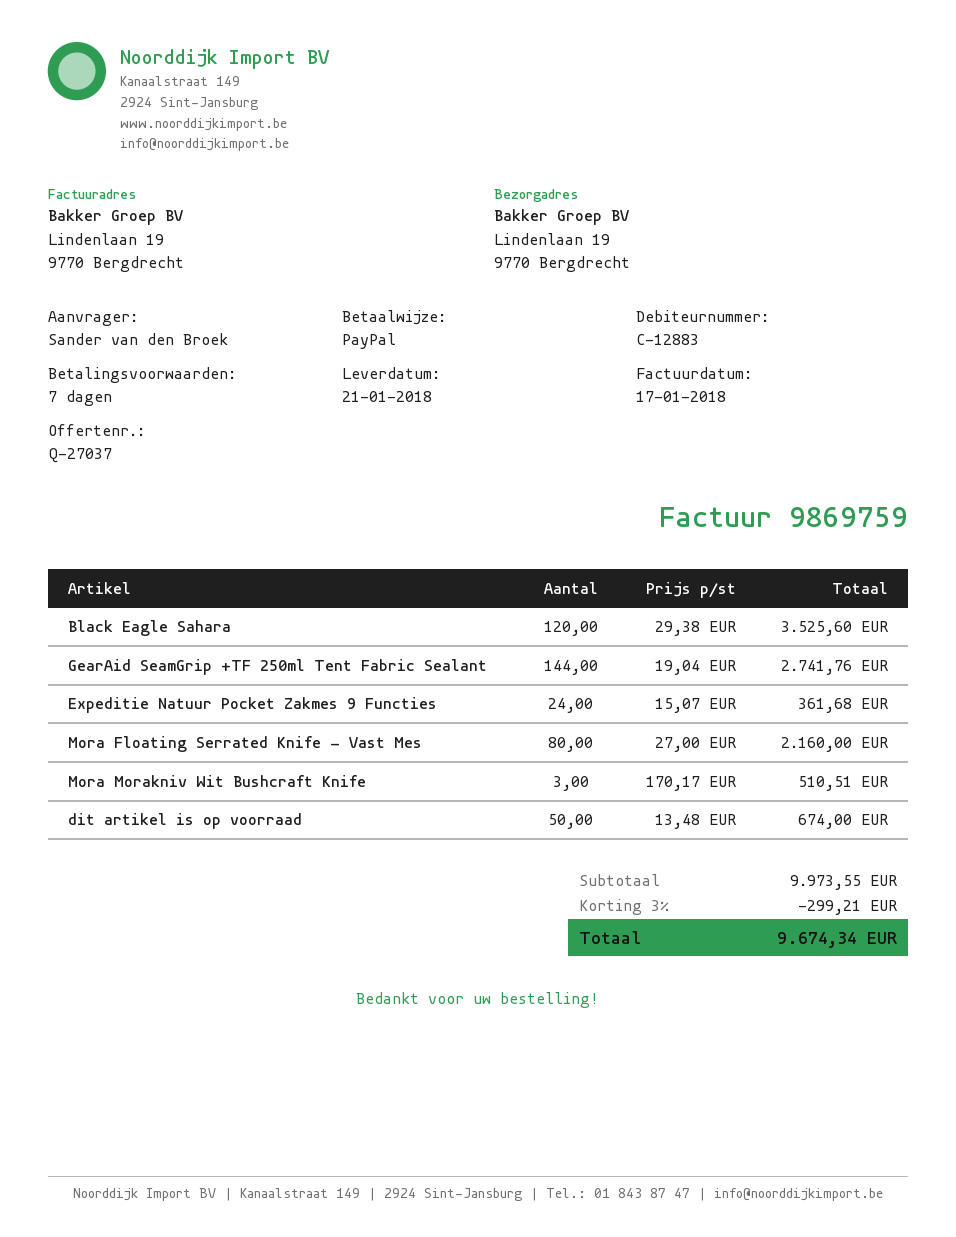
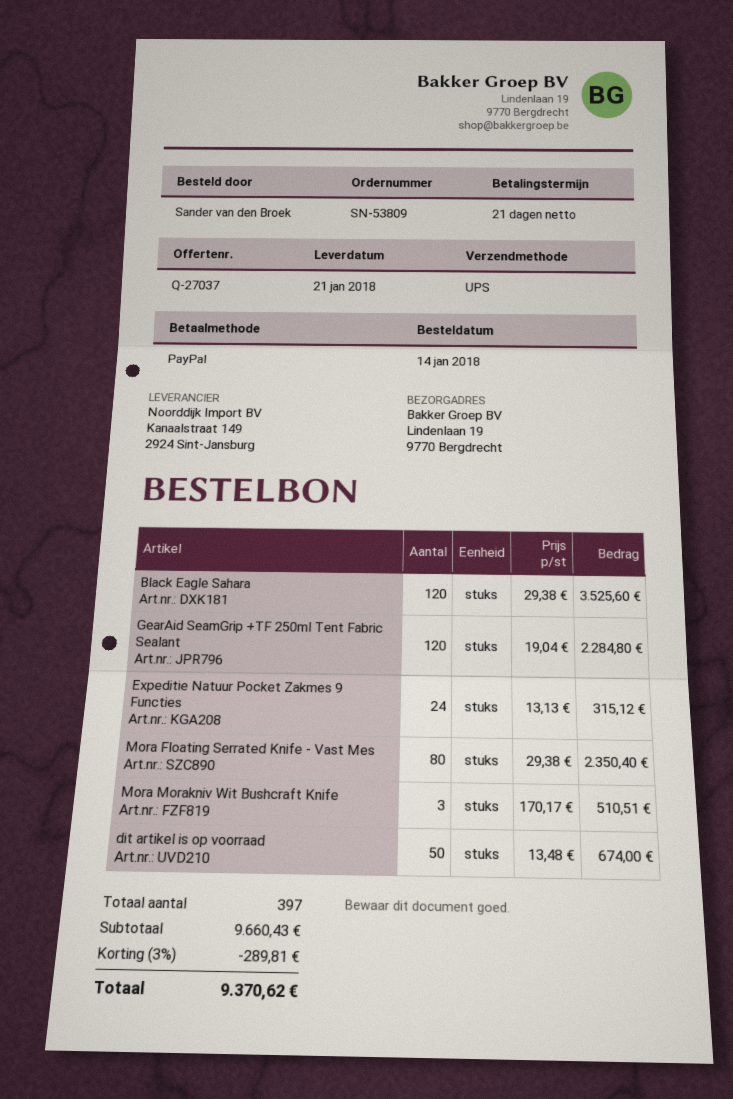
payment terms: 7 days -> 21 days
GearAid SeamGrip +TF 250ml Tent Fabric Sealant: 144 x 19.04 = 2741.76 -> 120 x 19.04 = 2284.80
Expeditie Natuur Pocket Zakmes 9 Functies: 24 x 15.07 = 361.68 -> 24 x 13.13 = 315.12
Mora Floating Serrated Knife - Vast Mes: 80 x 27.00 = 2160.00 -> 80 x 29.38 = 2350.40
subtotal: 9973.55 -> 9660.43
discount: 3% = 299.21 -> 3% = 289.81
total: 9674.34 -> 9370.62

